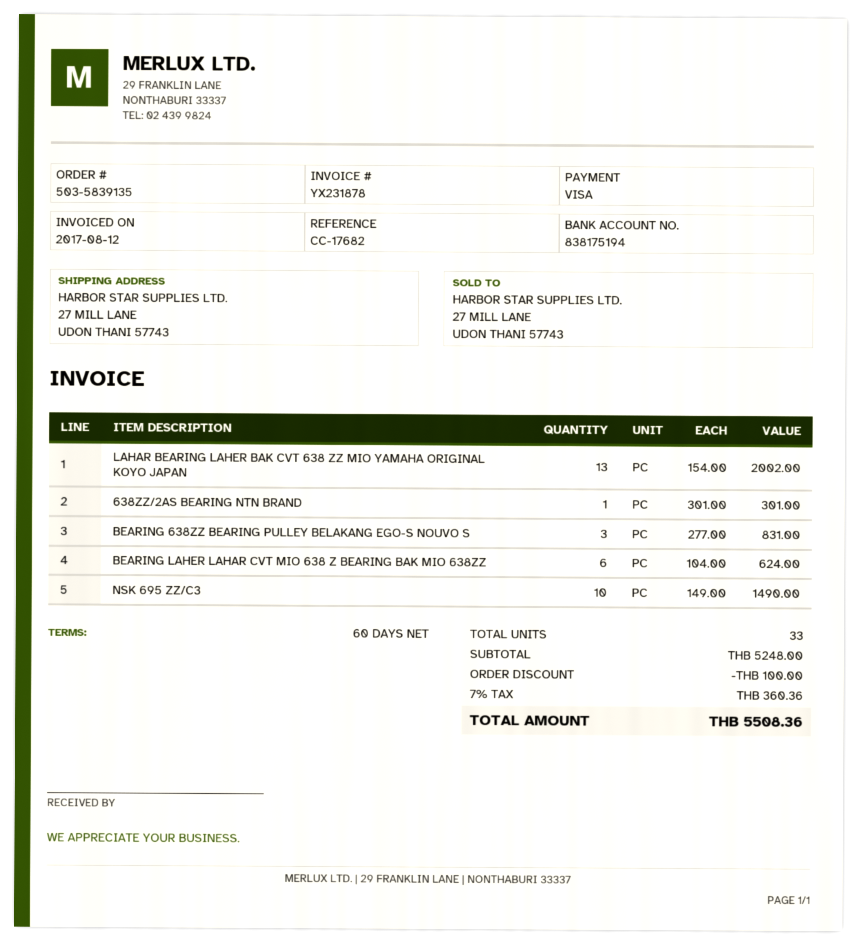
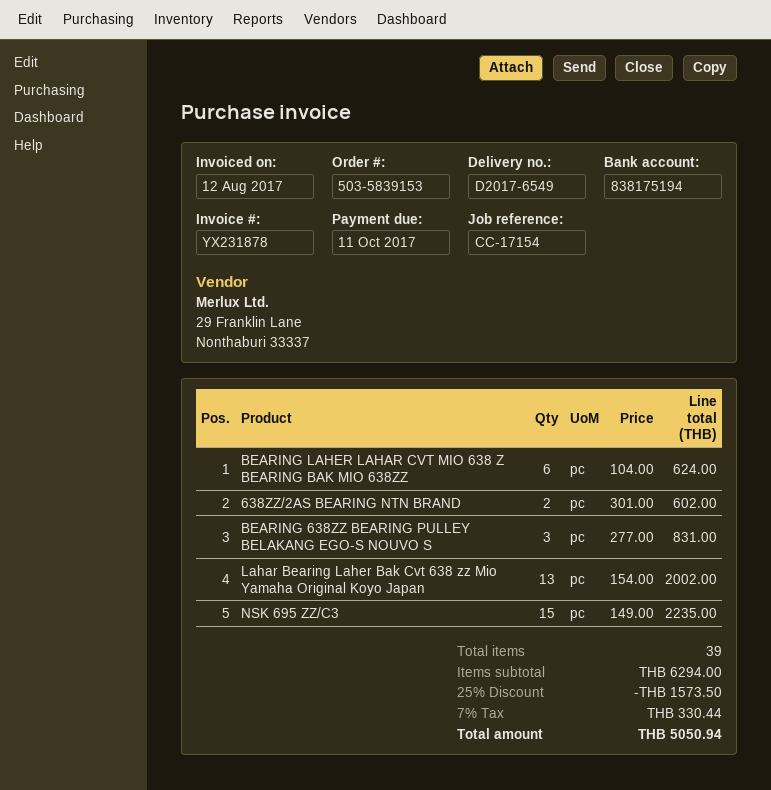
order number: 503-5839135 -> 503-5839153
reference: CC-17682 -> CC-17154
638ZZ/2AS BEARING NTN BRAND: 1 x 301.00 = 301.00 -> 2 x 301.00 = 602.00
NSK 695 ZZ/C3: 10 x 149.00 = 1490.00 -> 15 x 149.00 = 2235.00
total quantity: 33 -> 39
subtotal: 5248.00 -> 6294.00
discount: 100.00 -> 1573.50
tax: 7% = 360.36 -> 7% = 330.44
total: 5508.36 -> 5050.94

